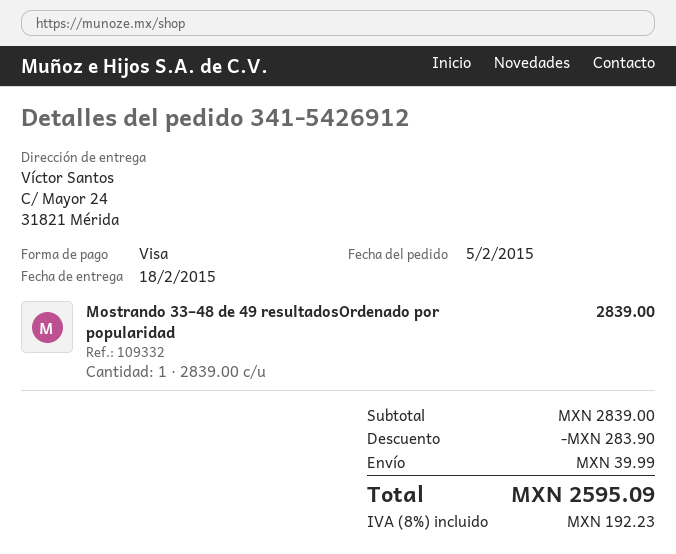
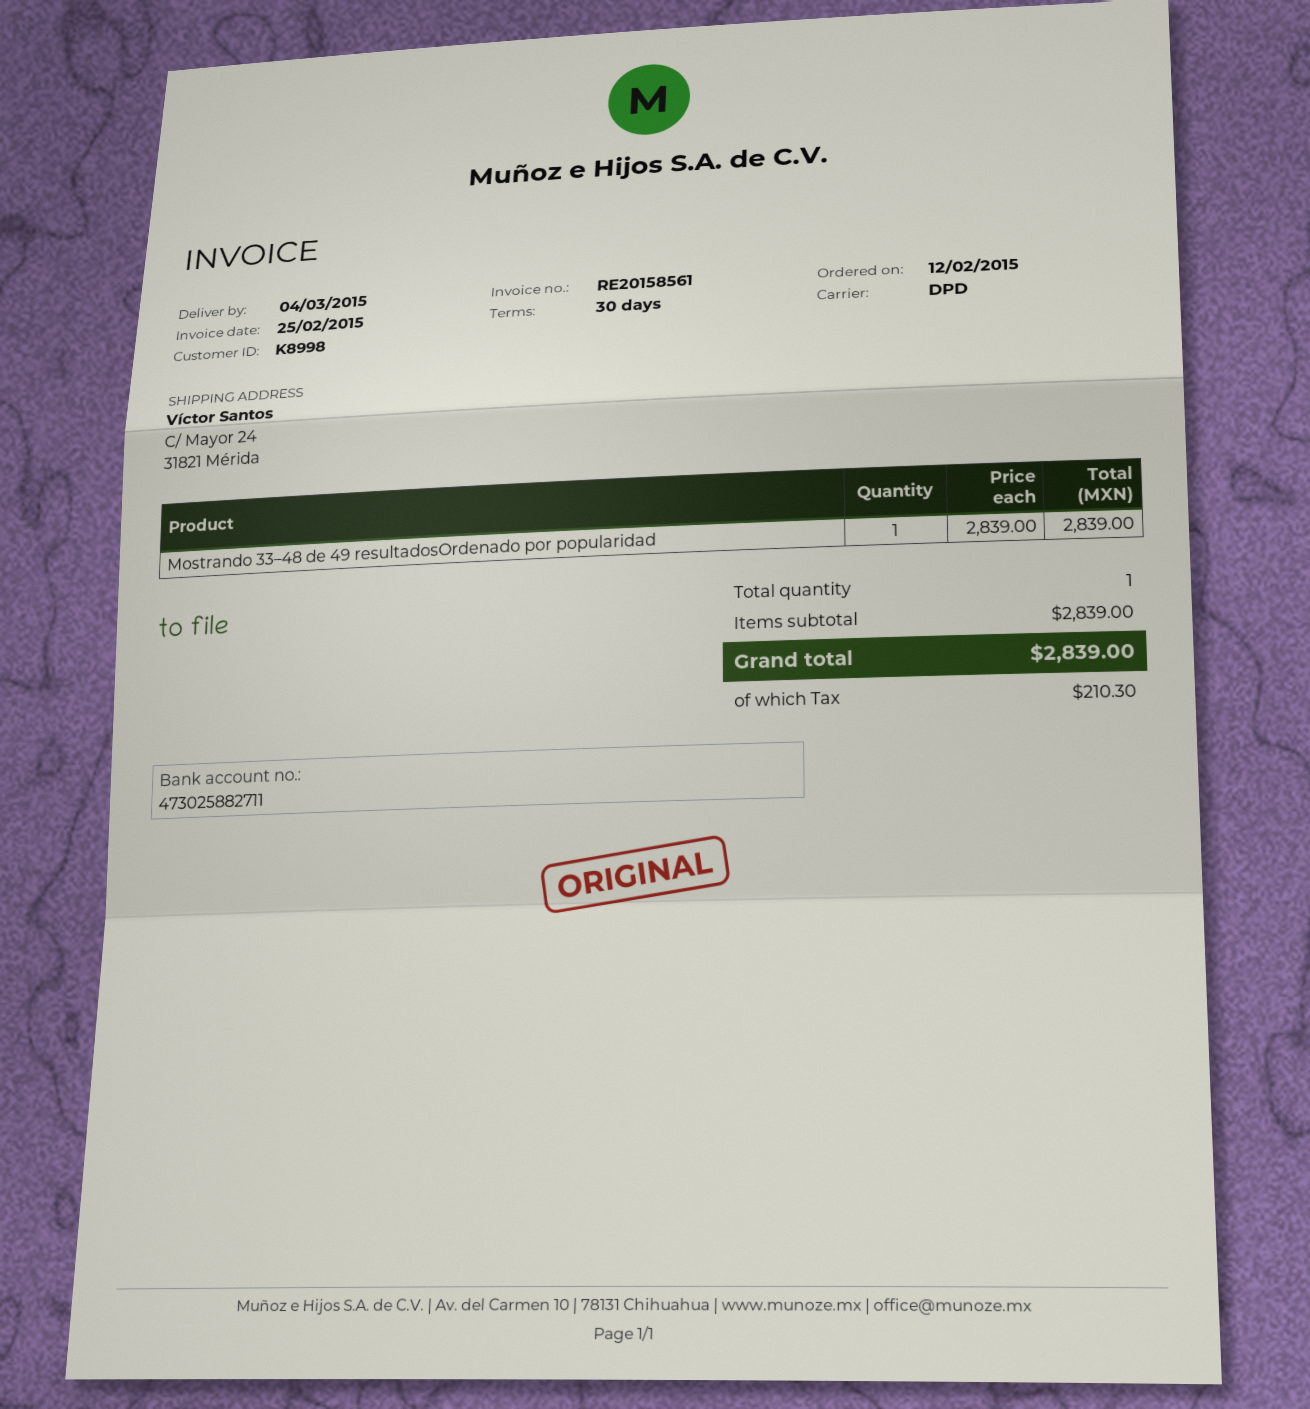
order date: 2015-02-05 -> 2015-02-12
delivery date: 2015-02-18 -> 2015-03-04
discount: 283.90 -> none
shipping: 39.99 -> none
tax: 192.23 -> 210.30
total: 2595.09 -> 2839.00

